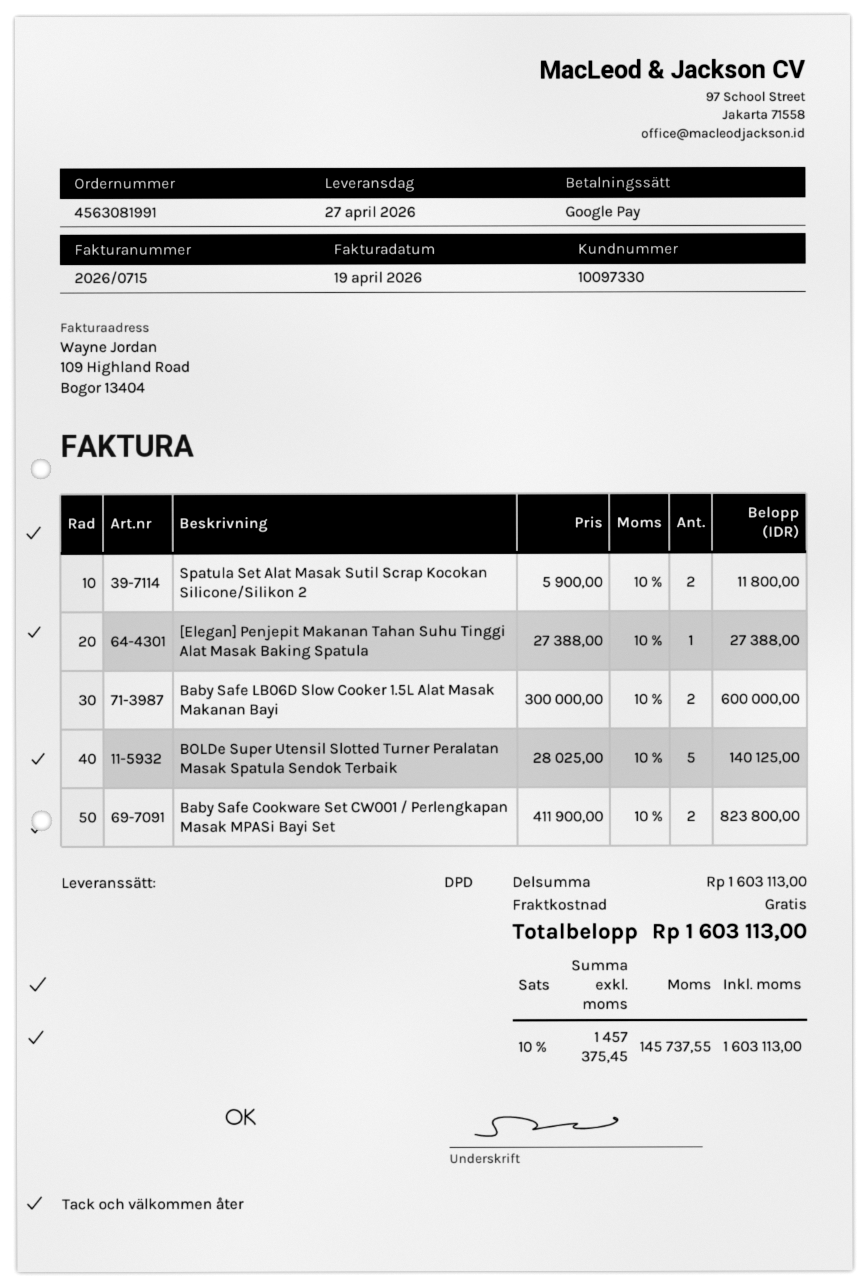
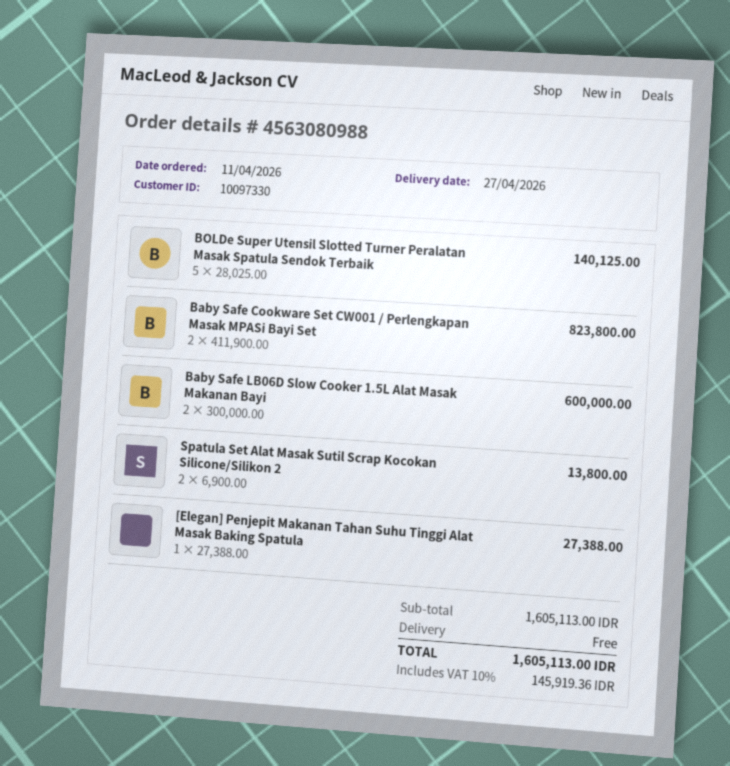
order number: 4563081991 -> 4563080988
Spatula Set Alat Masak Sutil Scrap Kocokan Silicone/Silikon 2: 2 x 5900.00 = 11800.00 -> 2 x 6900.00 = 13800.00
subtotal: 1603113.00 -> 1605113.00
tax: 10% = 145737.55 -> 10% = 145919.36
total: 1603113.00 -> 1605113.00

